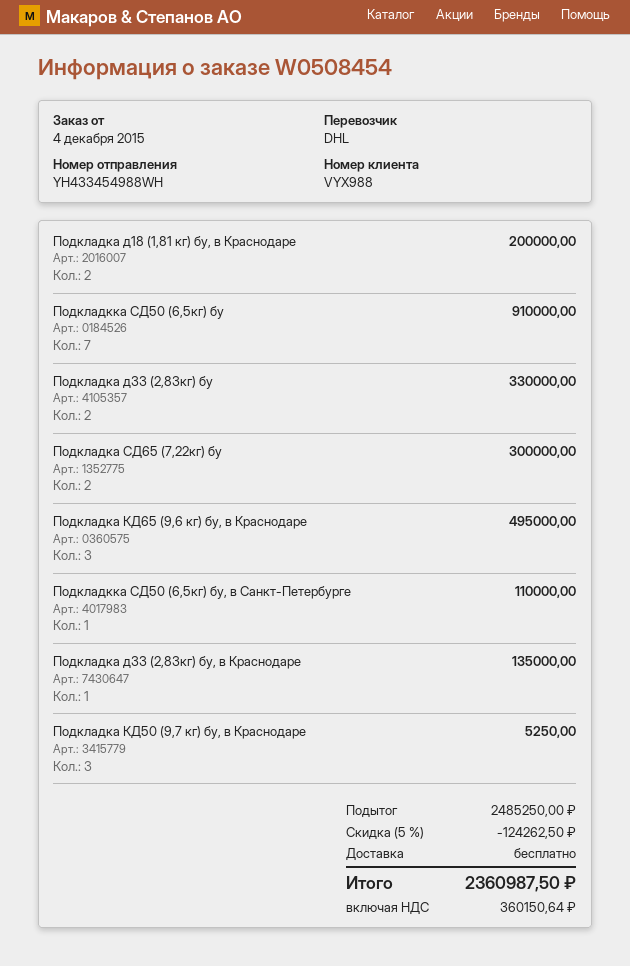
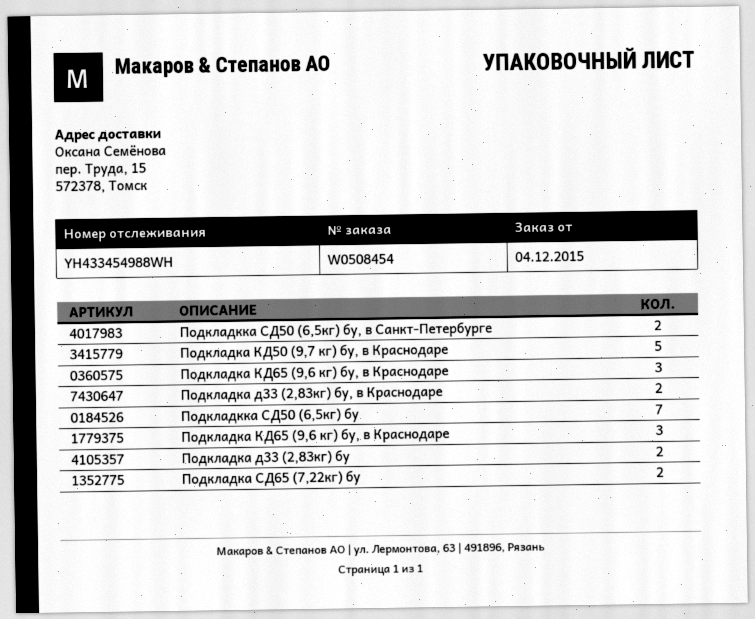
Подкладкa д18 (1,81 кг) бу, в Краснодаре: 2 -> none
Пoдклaдккa СД50 (6,5кг) бу, в Санкт-Петербурге: 1 -> 2
Подклaдкa д33 (2,83кг) бу, в Краснодаре: 1 -> 2
Пoдкладкa КД50 (9,7 кг) бу, в Краснодаре: 3 -> 5
Подкладка КД65 (9,6 кг) бу, в Краснодаре: none -> 3

